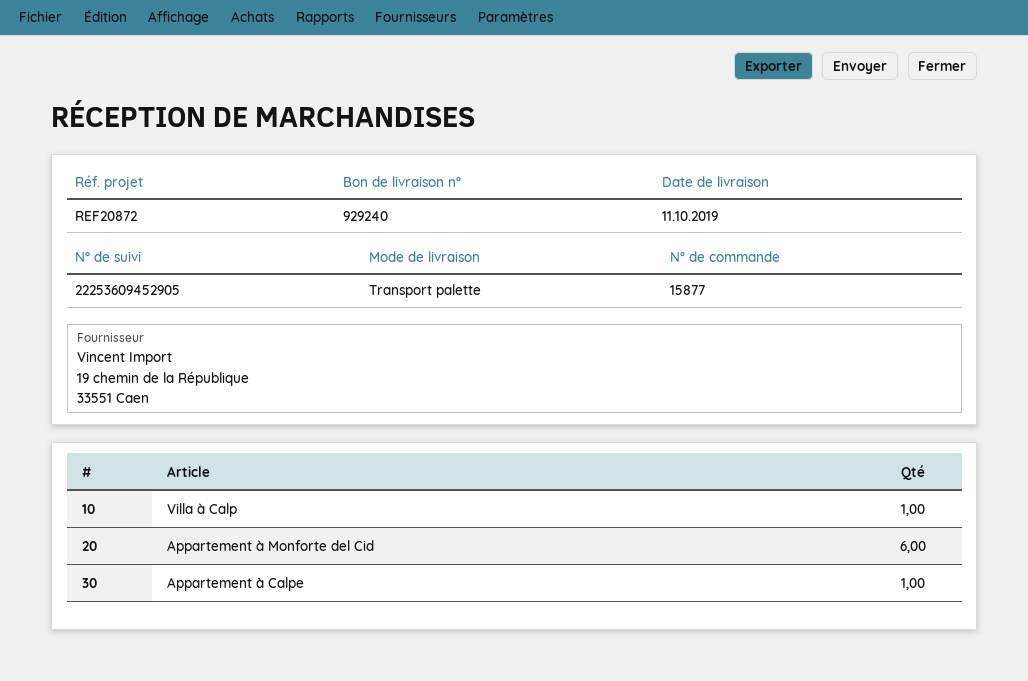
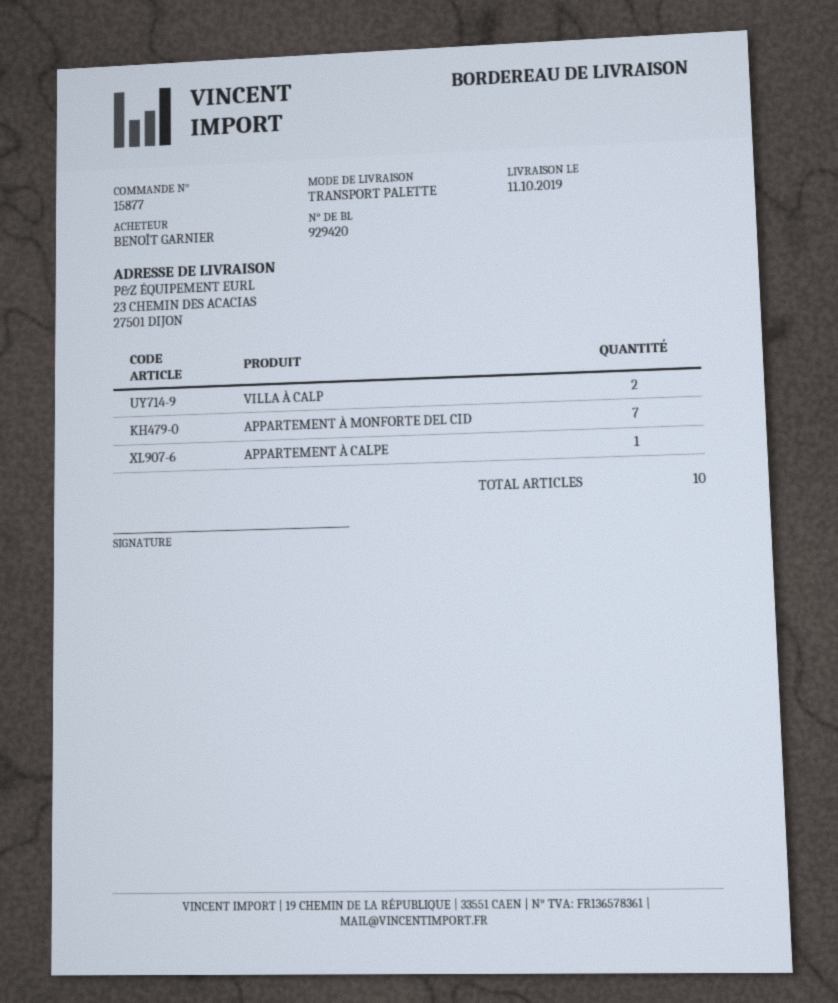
delivery note number: 929240 -> 929420
Villa à Calp: 1 -> 2
Appartement à Monforte del Cid: 6 -> 7

